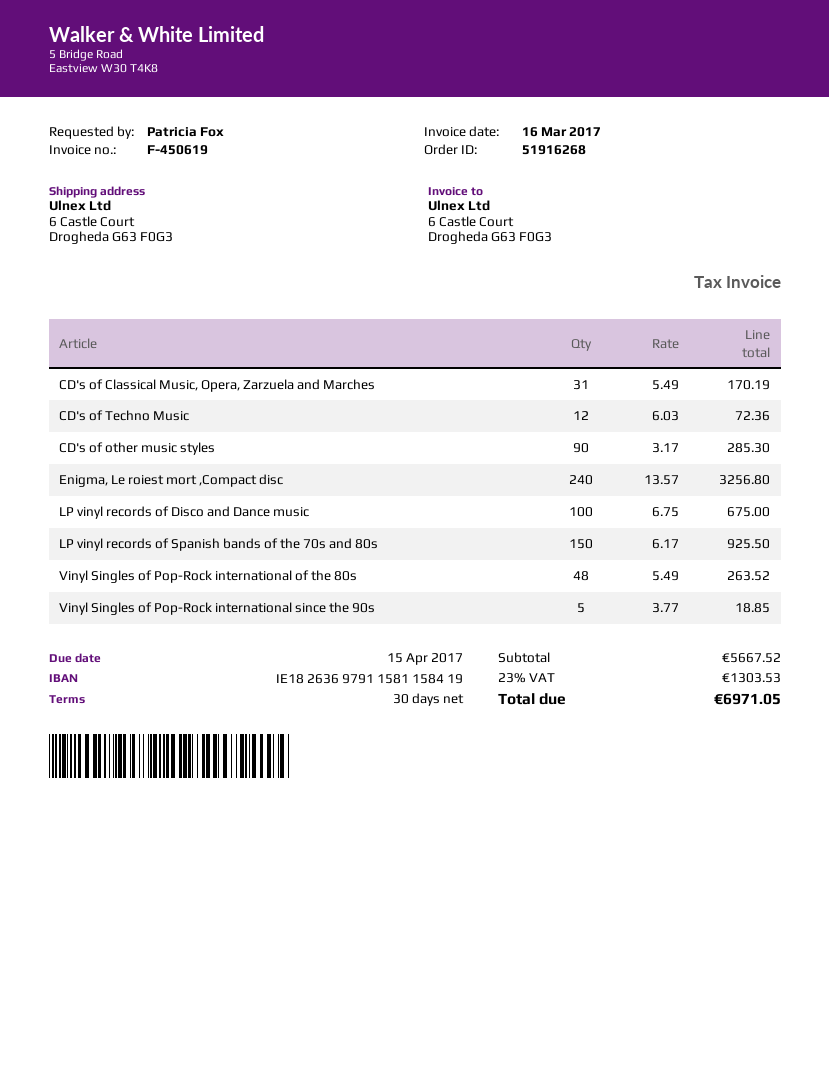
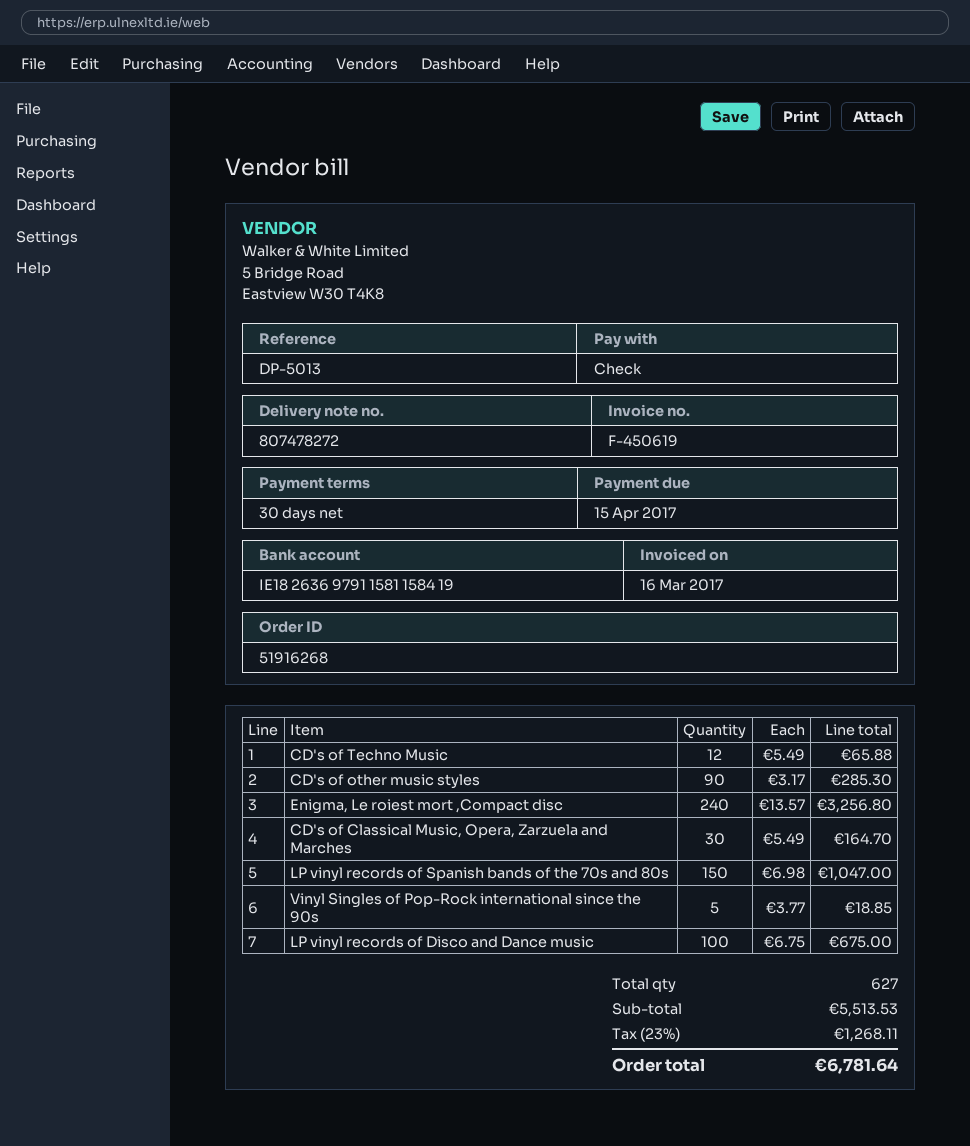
CD's of Classical Music, Opera, Zarzuela and Marches: 31 x 5.49 = 170.19 -> 30 x 5.49 = 164.70
CD's of Techno Music: 12 x 6.03 = 72.36 -> 12 x 5.49 = 65.88
LP vinyl records of Spanish bands of the 70s and 80s: 150 x 6.17 = 925.50 -> 150 x 6.98 = 1047.00
Vinyl Singles of Pop-Rock international of the 80s: 48 x 5.49 = 263.52 -> none
subtotal: 5667.52 -> 5513.53
tax: 23% = 1303.53 -> 23% = 1268.11
total: 6971.05 -> 6781.64

